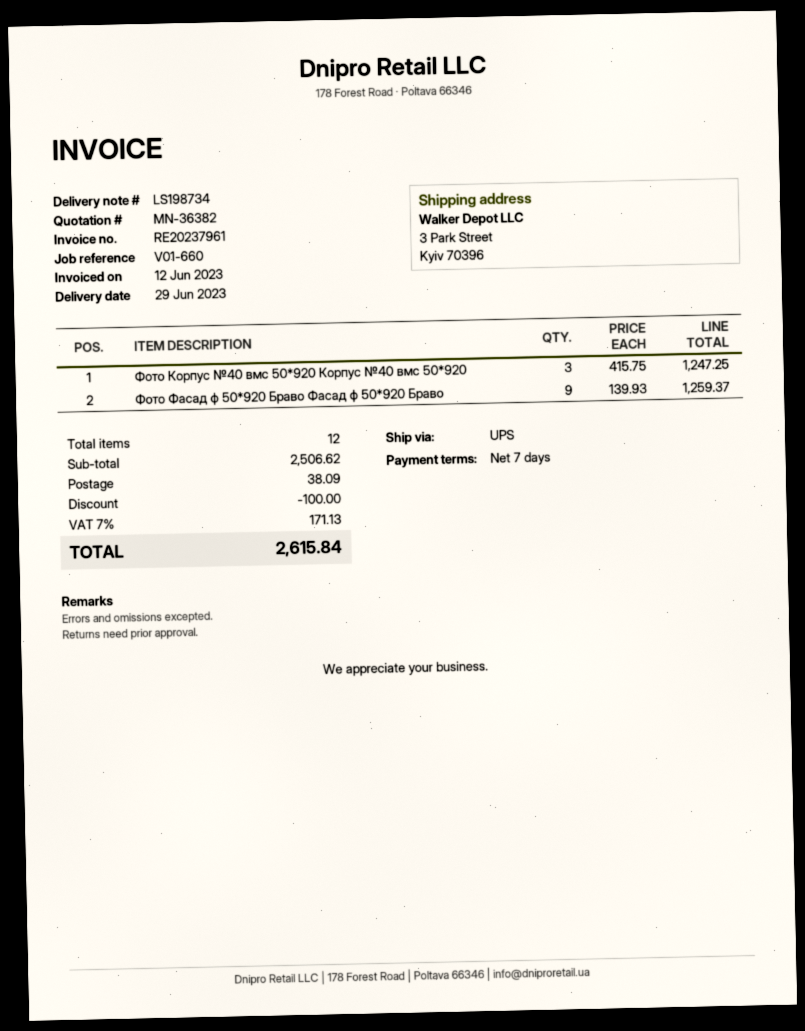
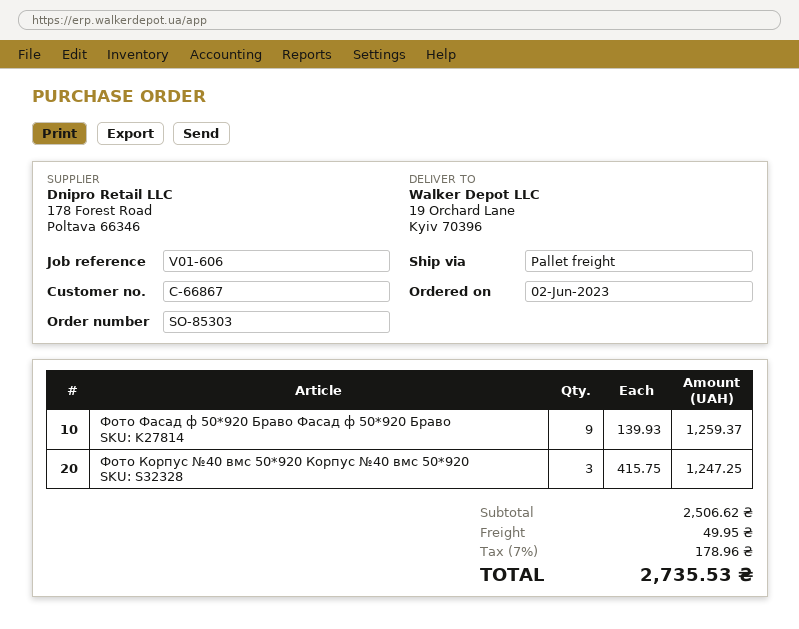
reference: V01-660 -> V01-606
shipping method: UPS -> pallet freight
ship to: 3 Park Street, Kyiv 70396 -> 19 Orchard Lane, Kyiv 70396
discount: 100.00 -> none
shipping: 38.09 -> 49.95
tax: 7% = 171.13 -> 7% = 178.96
total: 2615.84 -> 2735.53

